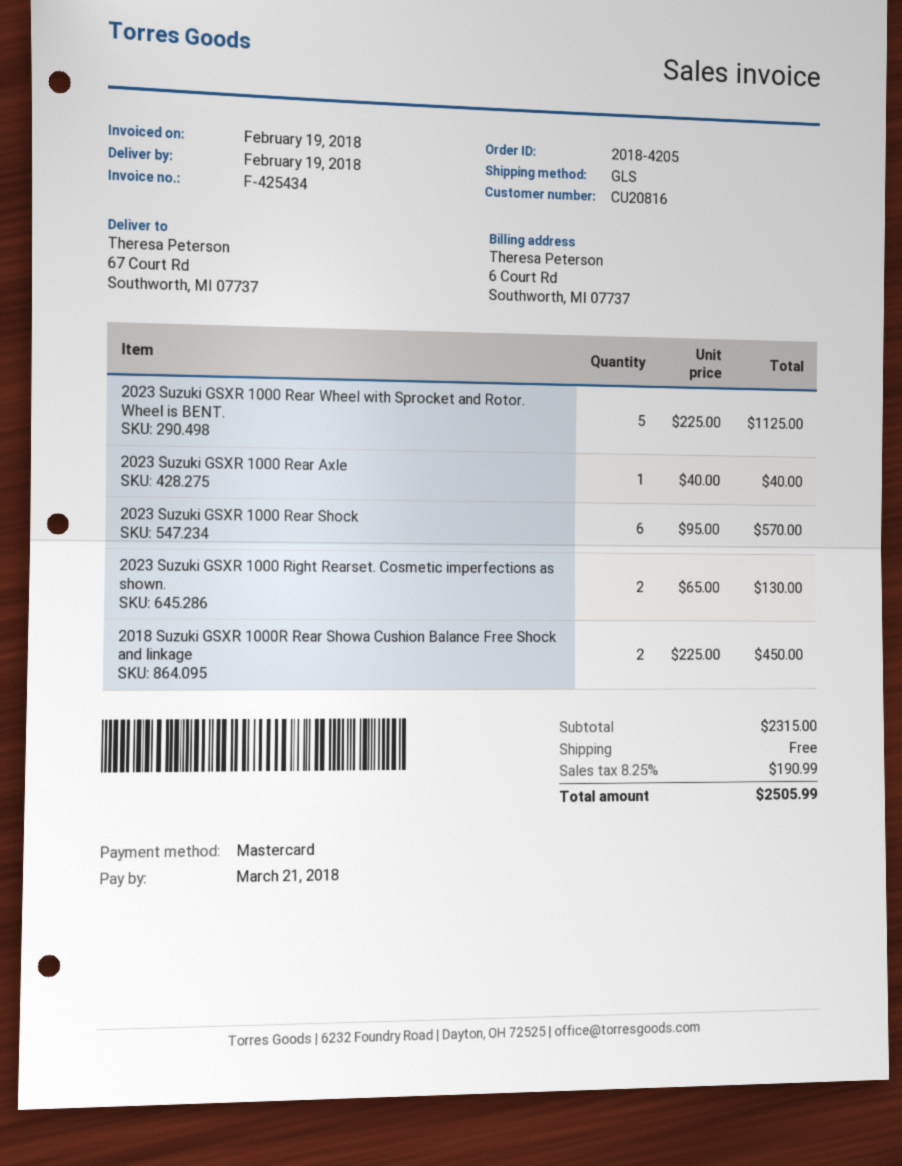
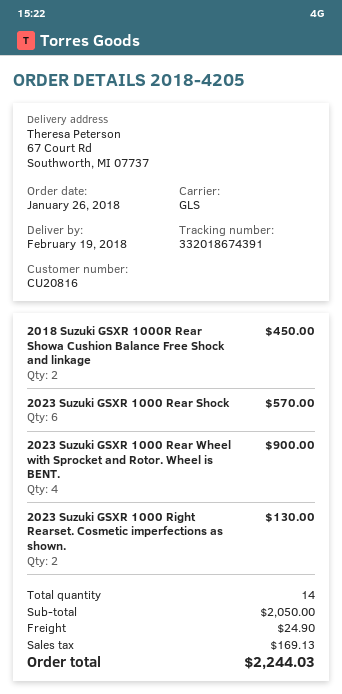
2023 Suzuki GSXR 1000 Rear Wheel with Sprocket and Rotor. Wheel is BENT.: 5 for 1125.00 -> 4 for 900.00
2023 Suzuki GSXR 1000 Rear Axle: 1 for 40.00 -> none
subtotal: 2315.00 -> 2050.00
shipping: 0.00 -> 24.90
tax: 190.99 -> 169.13
total: 2505.99 -> 2244.03

